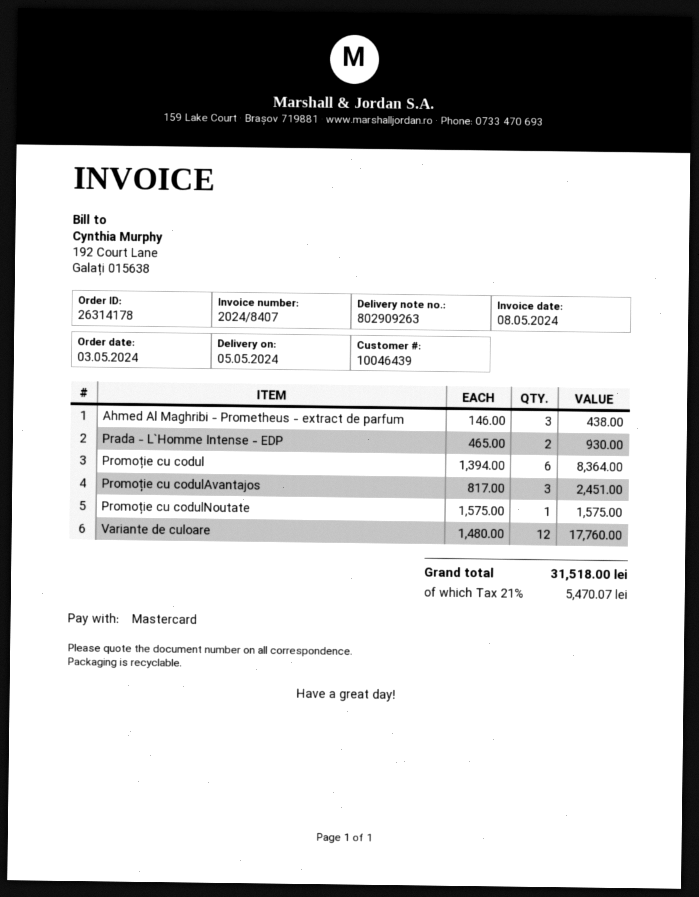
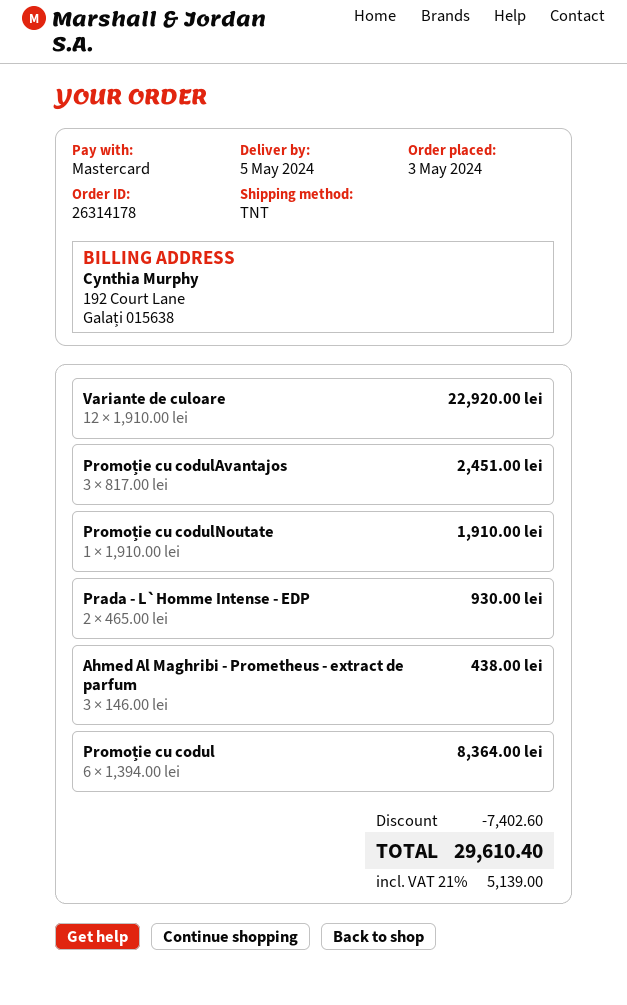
Promoție cu codulNoutate: 1 x 1575.00 = 1575.00 -> 1 x 1910.00 = 1910.00
Variante de culoare: 12 x 1480.00 = 17760.00 -> 12 x 1910.00 = 22920.00
discount: none -> 7402.60
tax: 21% = 5470.07 -> 21% = 5139.00
total: 31518.00 -> 29610.40

